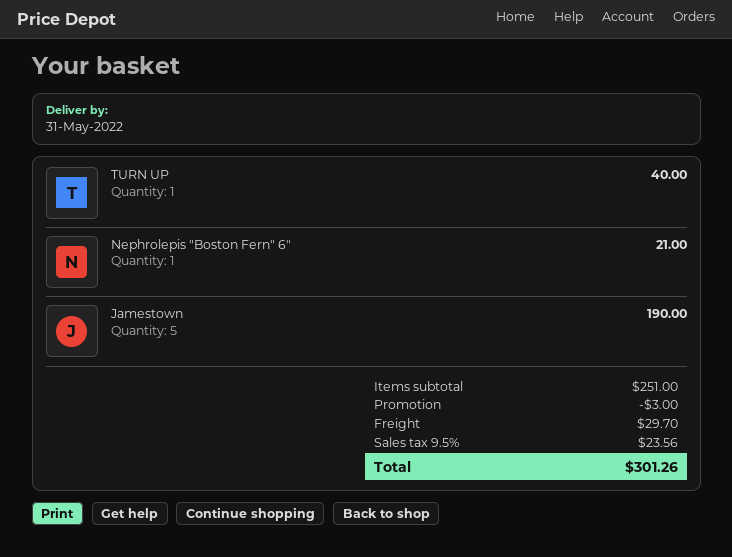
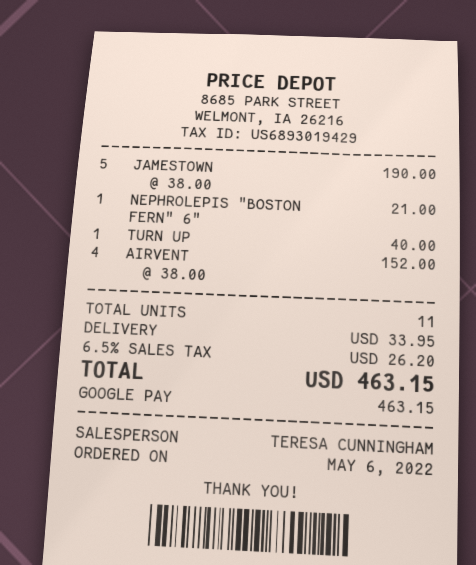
AIRVENT: none -> 4 for 152.00
discount: 3.00 -> none
shipping: 29.70 -> 33.95
tax: 9.5% = 23.56 -> 6.5% = 26.20
total: 301.26 -> 463.15

